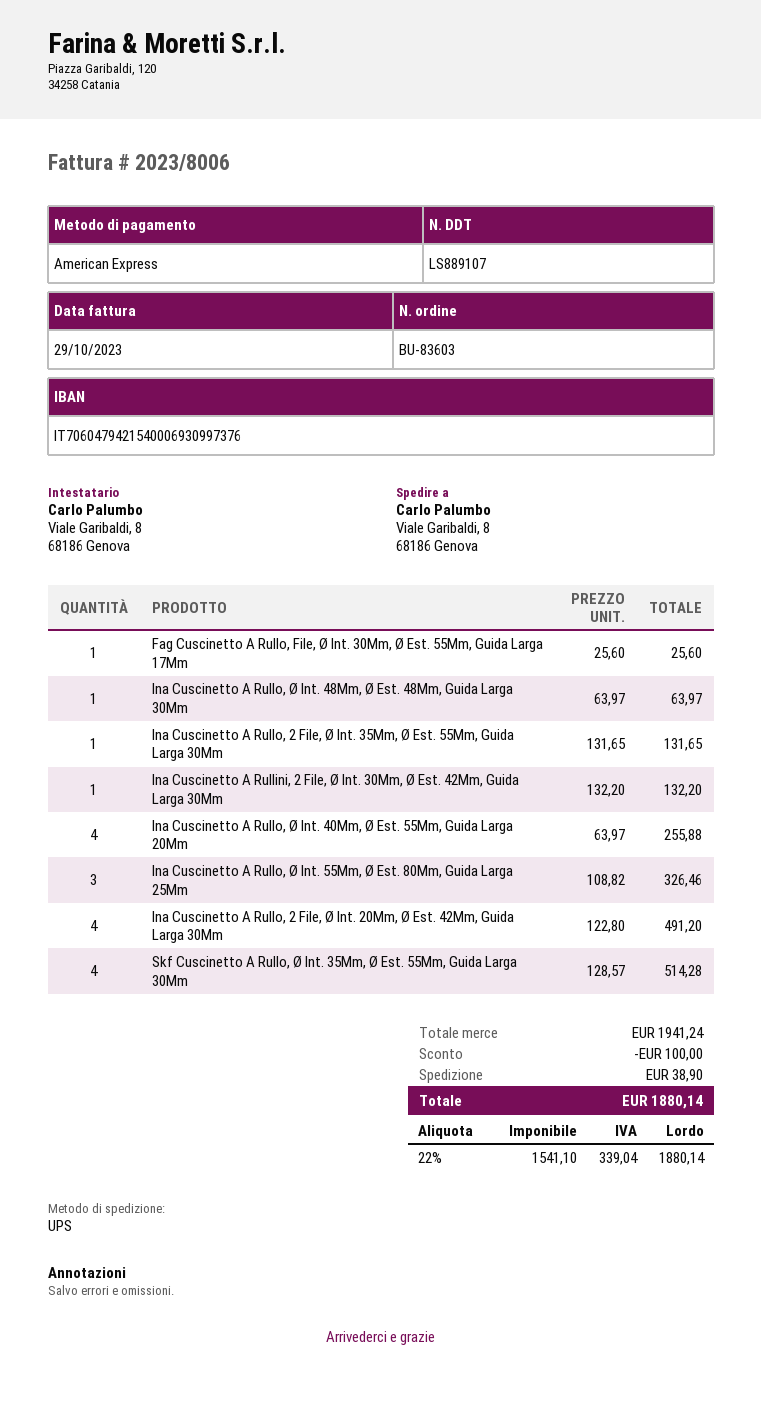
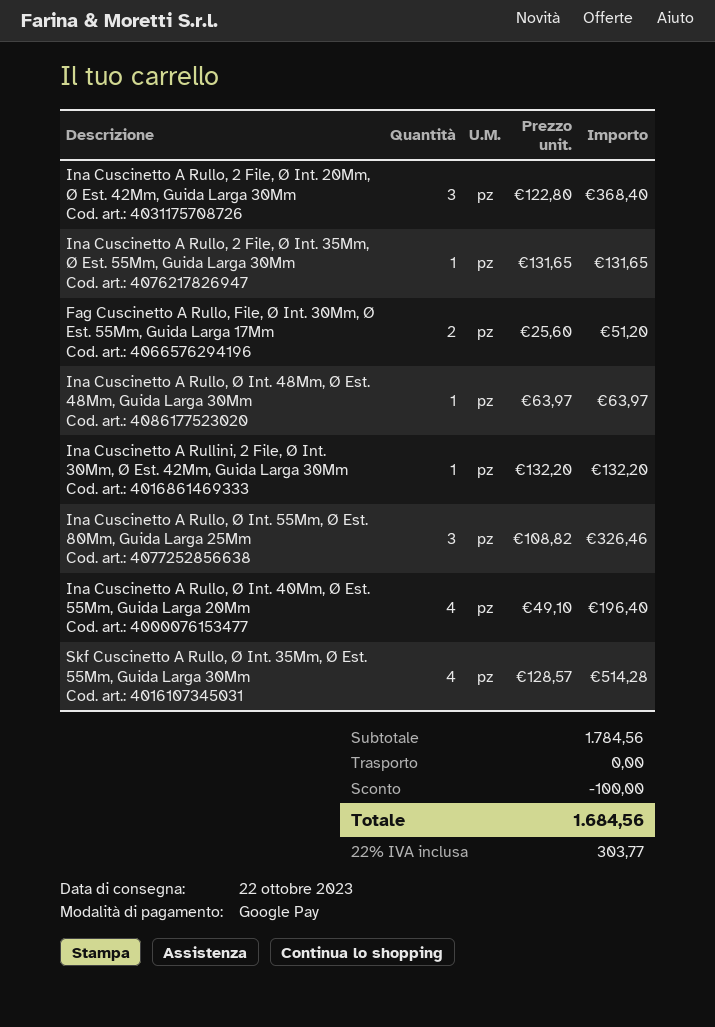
payment method: American Express -> Google Pay
Fag Cuscinetto A Rullo, File, Ø Int. 30Mm, Ø Est. 55Mm, Guida Larga 17Mm: 1 x 25.60 = 25.60 -> 2 x 25.60 = 51.20
Ina Cuscinetto A Rullo, Ø Int. 40Mm, Ø Est. 55Mm, Guida Larga 20Mm: 4 x 63.97 = 255.88 -> 4 x 49.10 = 196.40
Ina Cuscinetto A Rullo, 2 File, Ø Int. 20Mm, Ø Est. 42Mm, Guida Larga 30Mm: 4 x 122.80 = 491.20 -> 3 x 122.80 = 368.40
subtotal: 1941.24 -> 1784.56
shipping: 38.90 -> 0.00
tax: 22% = 339.04 -> 22% = 303.77
total: 1880.14 -> 1684.56

